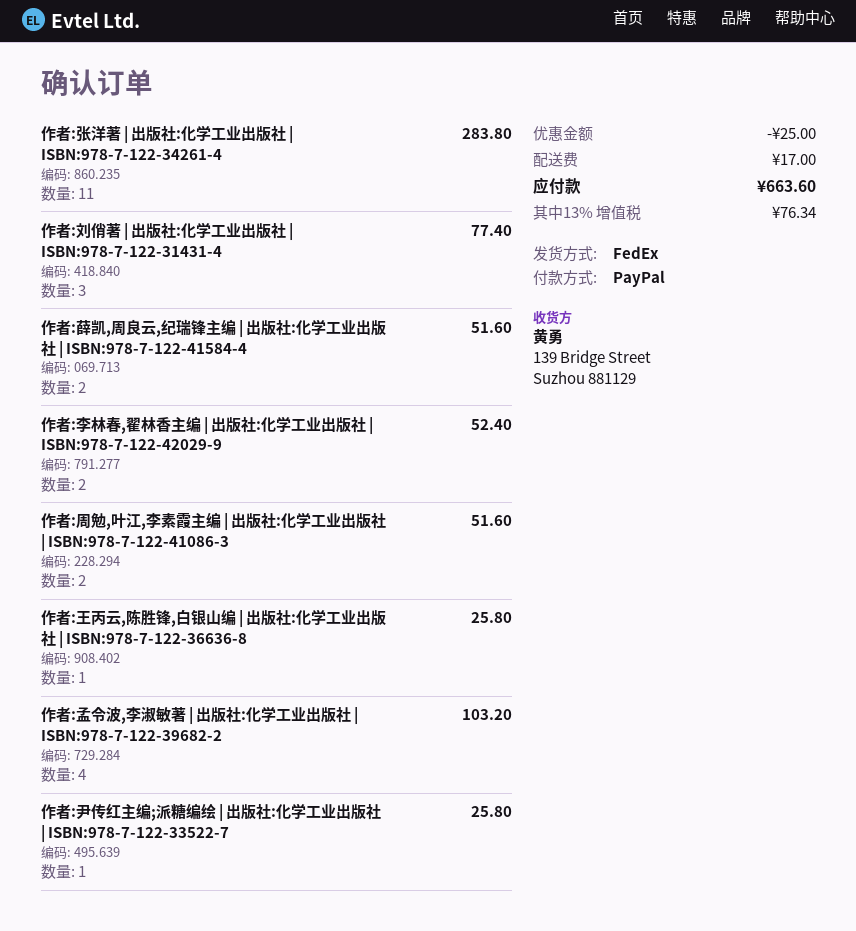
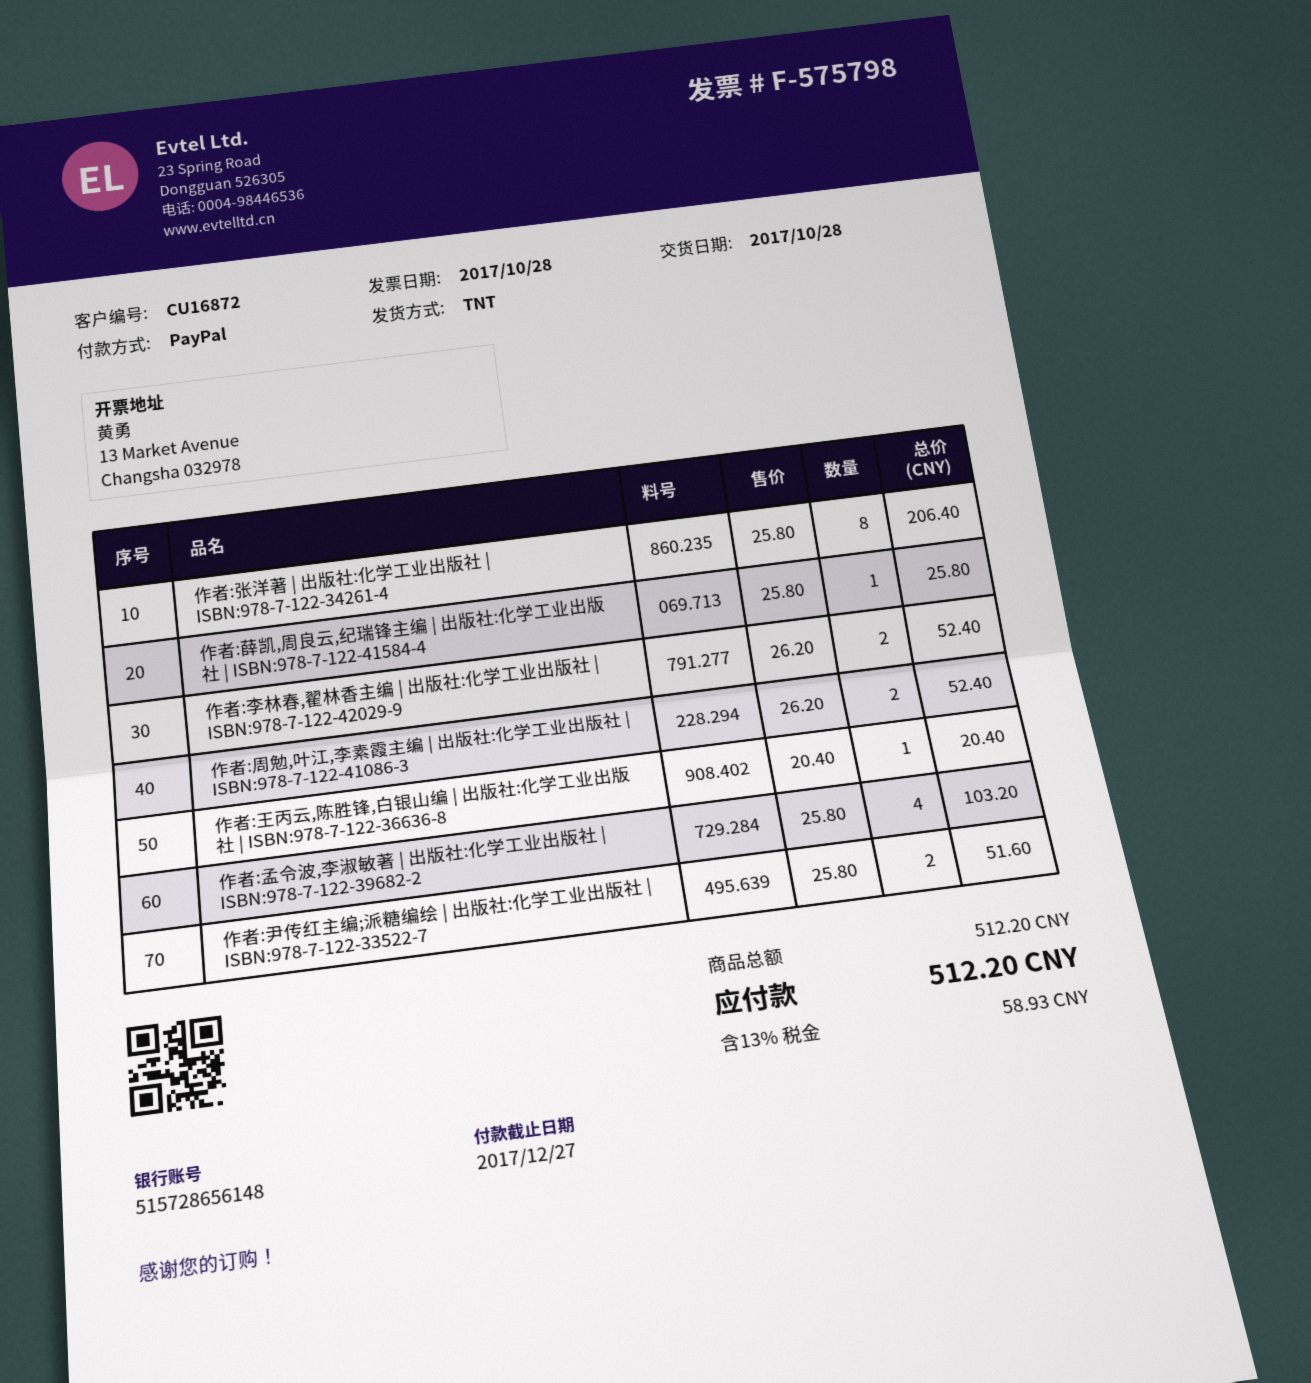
shipping method: FedEx -> TNT
作者:张洋著 | 出版社:化学工业出版社 | ISBN:978-7-122-34261-4: 11 for 283.80 -> 8 for 206.40
作者:刘俏著 | 出版社:化学工业出版社 | ISBN:978-7-122-31431-4: 3 for 77.40 -> none
作者:薛凯,周良云,纪瑞锋主编 | 出版社:化学工业出版社 | ISBN:978-7-122-41584-4: 2 for 51.60 -> 1 for 25.80
作者:周勉,叶江,李素霞主编 | 出版社:化学工业出版社 | ISBN:978-7-122-41086-3: 2 for 51.60 -> 2 for 52.40
作者:王丙云,陈胜锋,白银山编 | 出版社:化学工业出版社 | ISBN:978-7-122-36636-8: 1 for 25.80 -> 1 for 20.40
作者:尹传红主编;派糖编绘 | 出版社:化学工业出版社 | ISBN:978-7-122-33522-7: 1 for 25.80 -> 2 for 51.60
discount: 25.00 -> none
shipping: 17.00 -> none
tax: 13% = 76.34 -> 13% = 58.93
total: 663.60 -> 512.20

